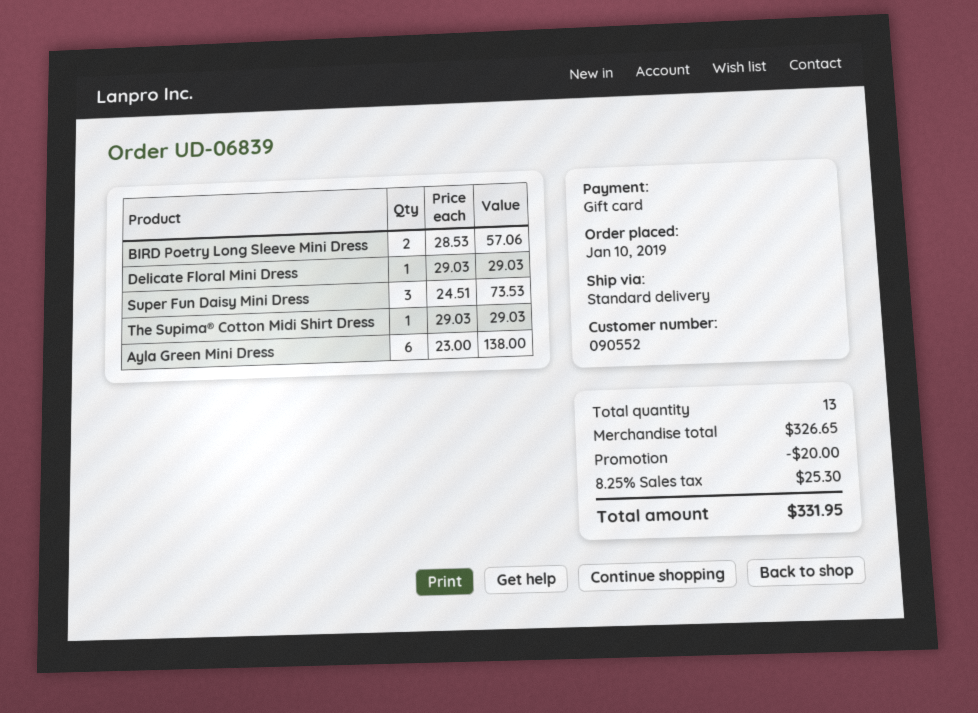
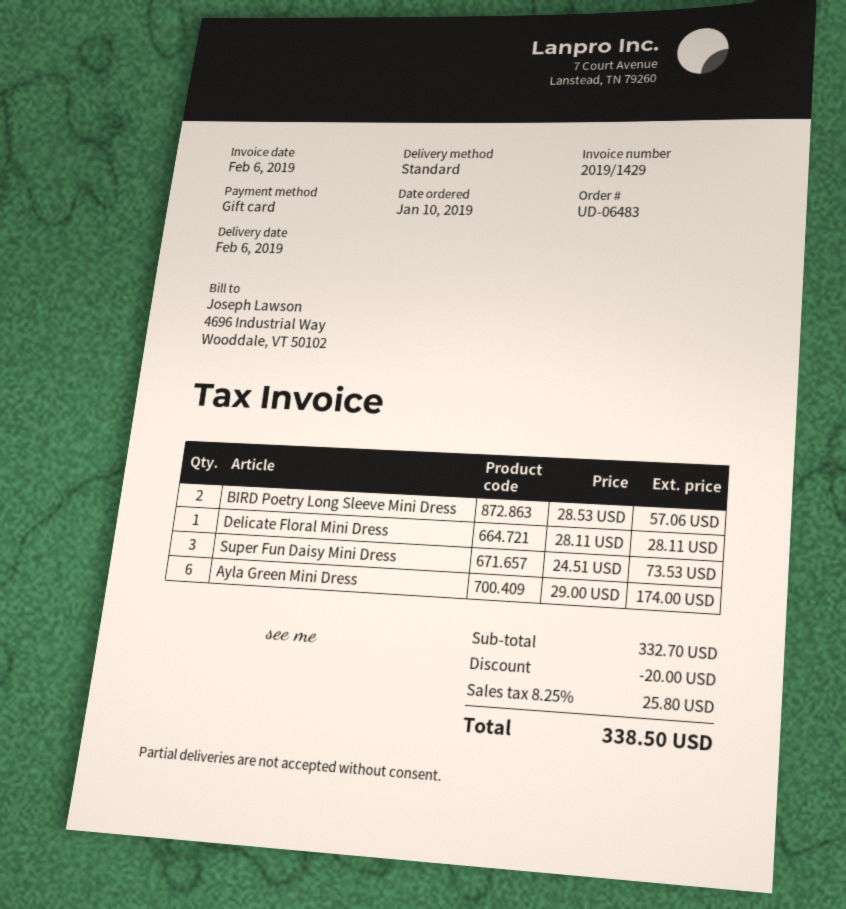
order number: UD-06839 -> UD-06483
Delicate Floral Mini Dress: 1 x 29.03 = 29.03 -> 1 x 28.11 = 28.11
The Supima® Cotton Midi Shirt Dress: 1 x 29.03 = 29.03 -> none
Ayla Green Mini Dress: 6 x 23.00 = 138.00 -> 6 x 29.00 = 174.00
subtotal: 326.65 -> 332.70
tax: 8.25% = 25.30 -> 8.25% = 25.80
total: 331.95 -> 338.50

